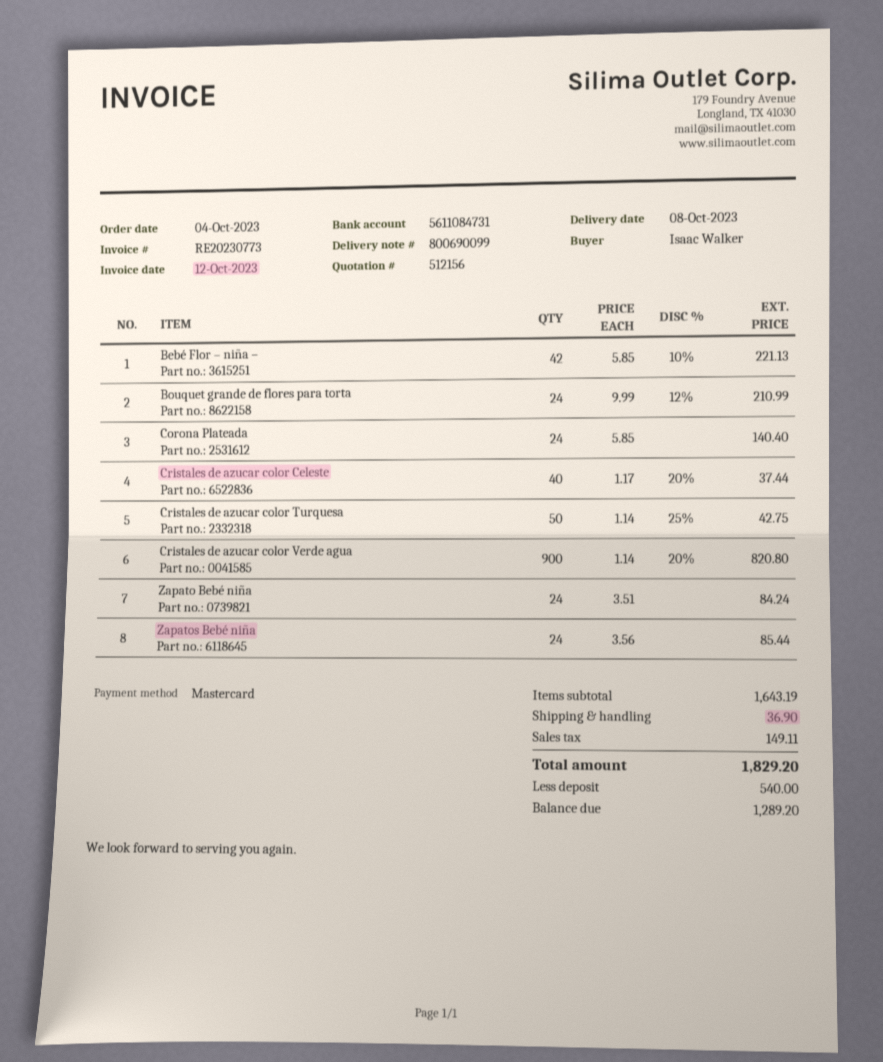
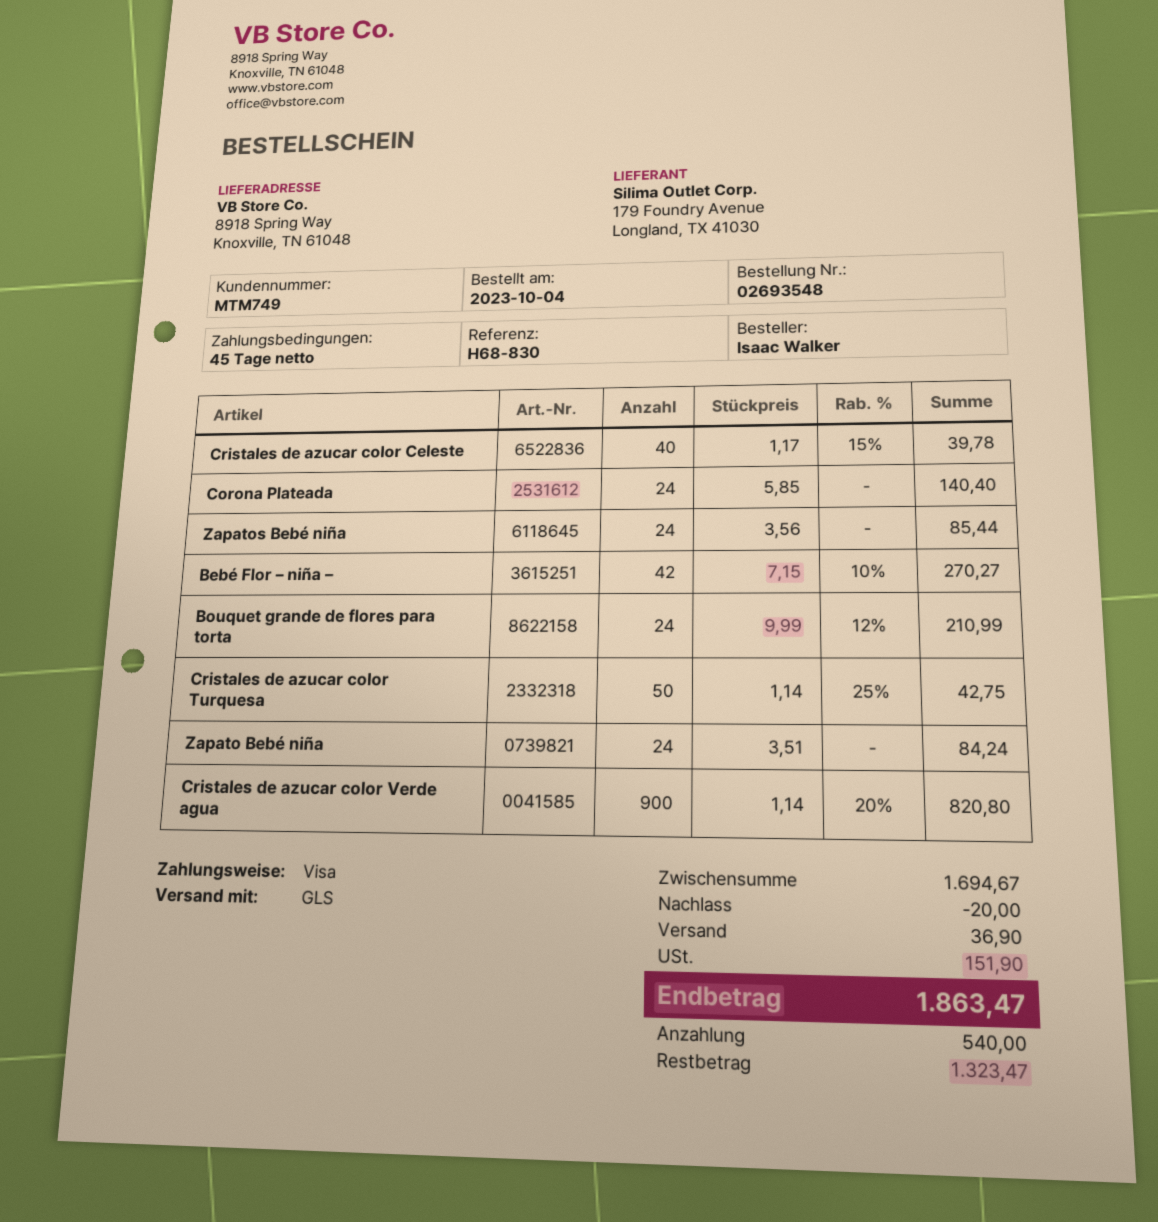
payment method: Mastercard -> Visa
Bebé Flor – niña –: 42 x 5.85 - 10% = 221.13 -> 42 x 7.15 - 10% = 270.27
Cristales de azucar color Celeste: 40 x 1.17 - 20% = 37.44 -> 40 x 1.17 - 15% = 39.78
subtotal: 1643.19 -> 1694.67
discount: none -> 20.00
tax: 149.11 -> 151.90
total: 1829.20 -> 1863.47
balance: 1289.20 -> 1323.47

